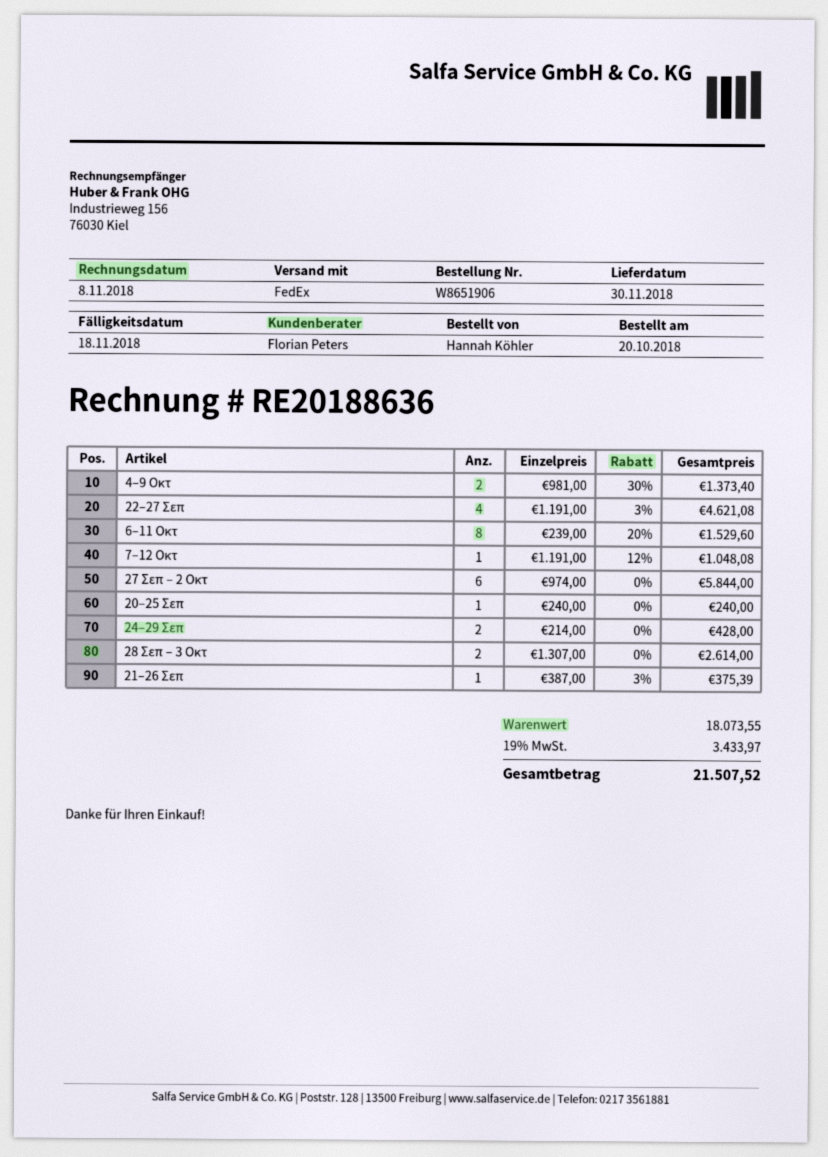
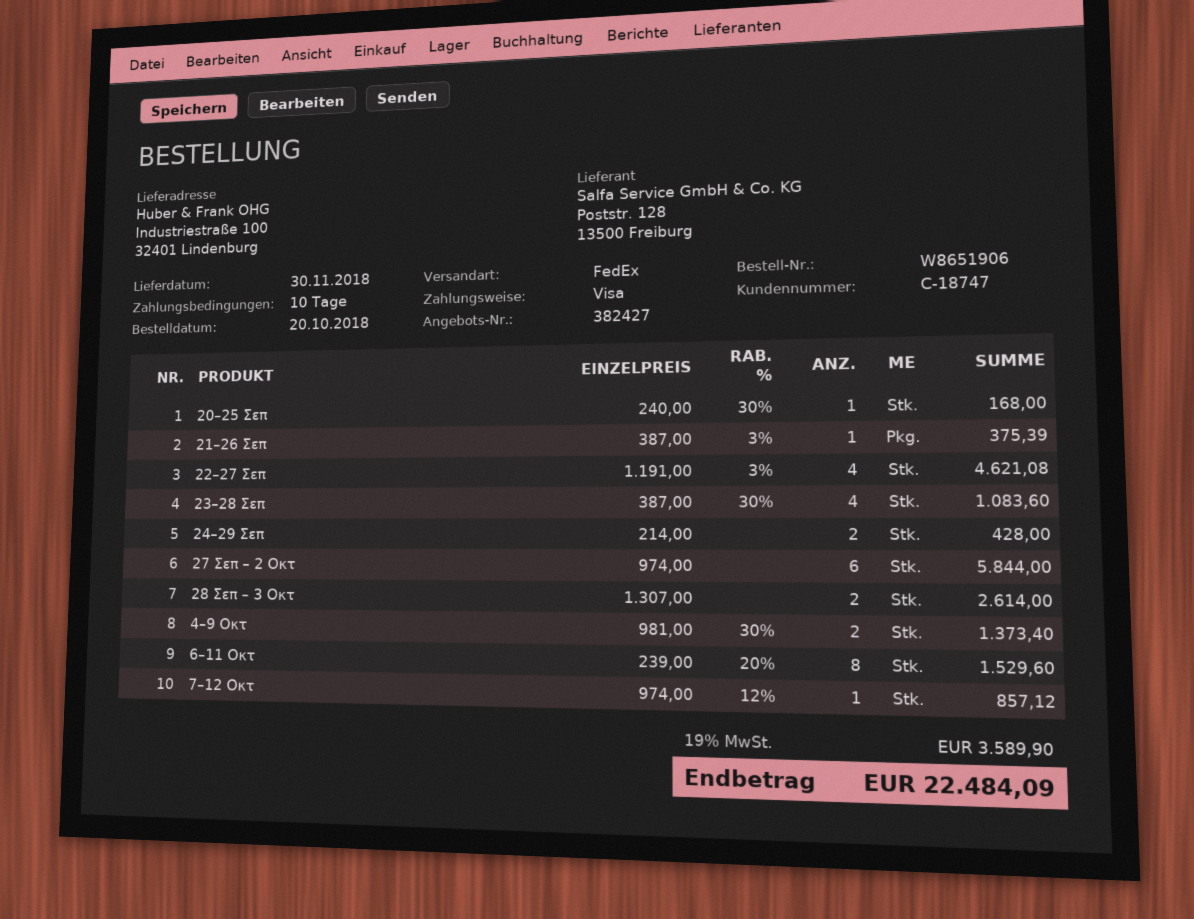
7–12 Οκτ: 1 x 1191.00 - 12% = 1048.08 -> 1 x 974.00 - 12% = 857.12
20–25 Σεπ: 1 x 240.00 = 240.00 -> 1 x 240.00 - 30% = 168.00
23–28 Σεπ: none -> 4 x 387.00 - 30% = 1083.60
tax: 19% = 3433.97 -> 19% = 3589.90
total: 21507.52 -> 22484.09

